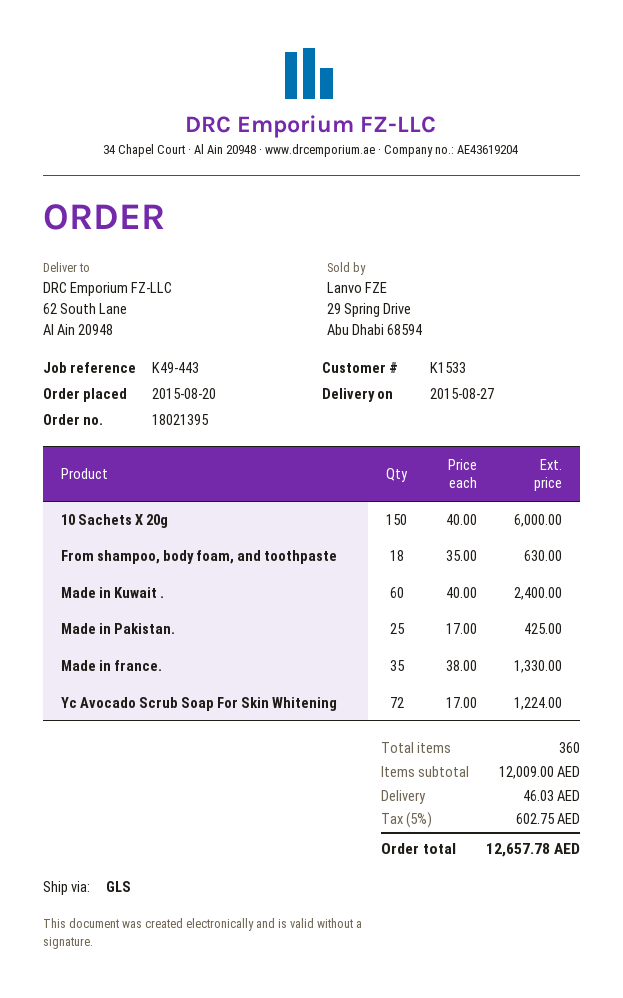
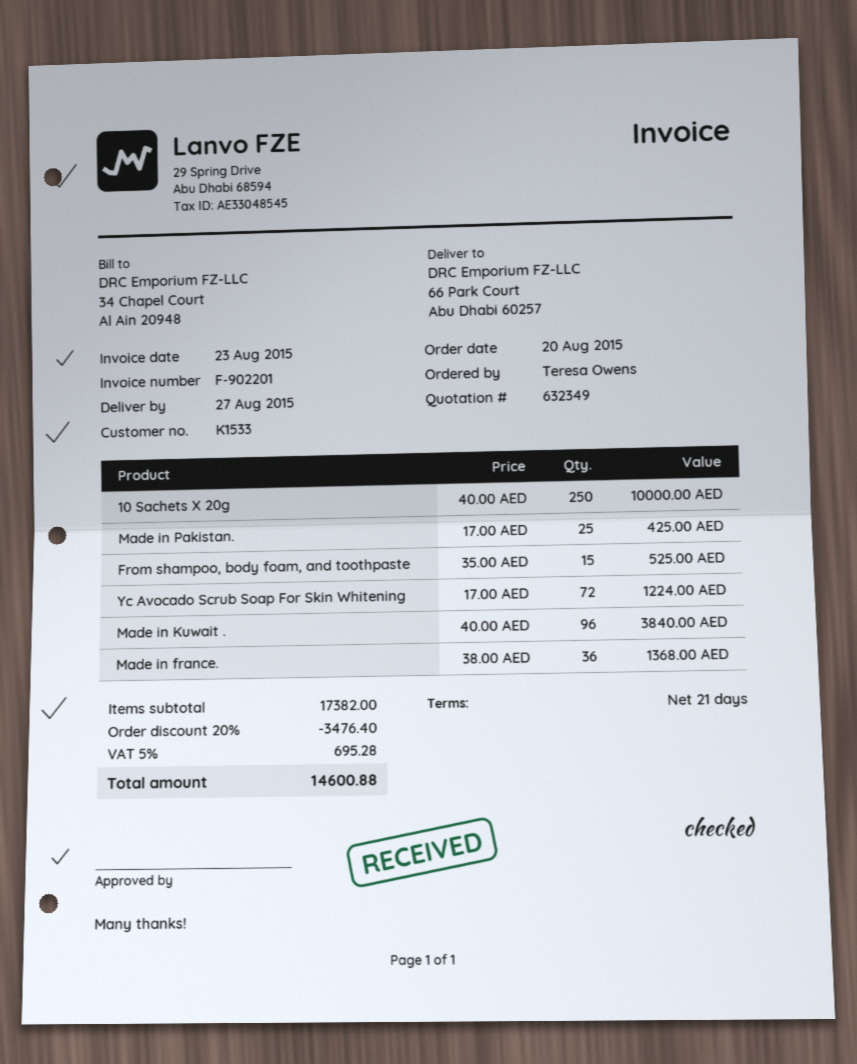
ship to: 62 South Lane, Al Ain 20948 -> 66 Park Court, Abu Dhabi 60257
10 Sachets X 20g: 150 x 40.00 = 6000.00 -> 250 x 40.00 = 10000.00
From shampoo, body foam, and toothpaste: 18 x 35.00 = 630.00 -> 15 x 35.00 = 525.00
Made in Kuwait .: 60 x 40.00 = 2400.00 -> 96 x 40.00 = 3840.00
Made in france.: 35 x 38.00 = 1330.00 -> 36 x 38.00 = 1368.00
subtotal: 12009.00 -> 17382.00
discount: none -> 20% = 3476.40
shipping: 46.03 -> none
tax: 5% = 602.75 -> 5% = 695.28
total: 12657.78 -> 14600.88

